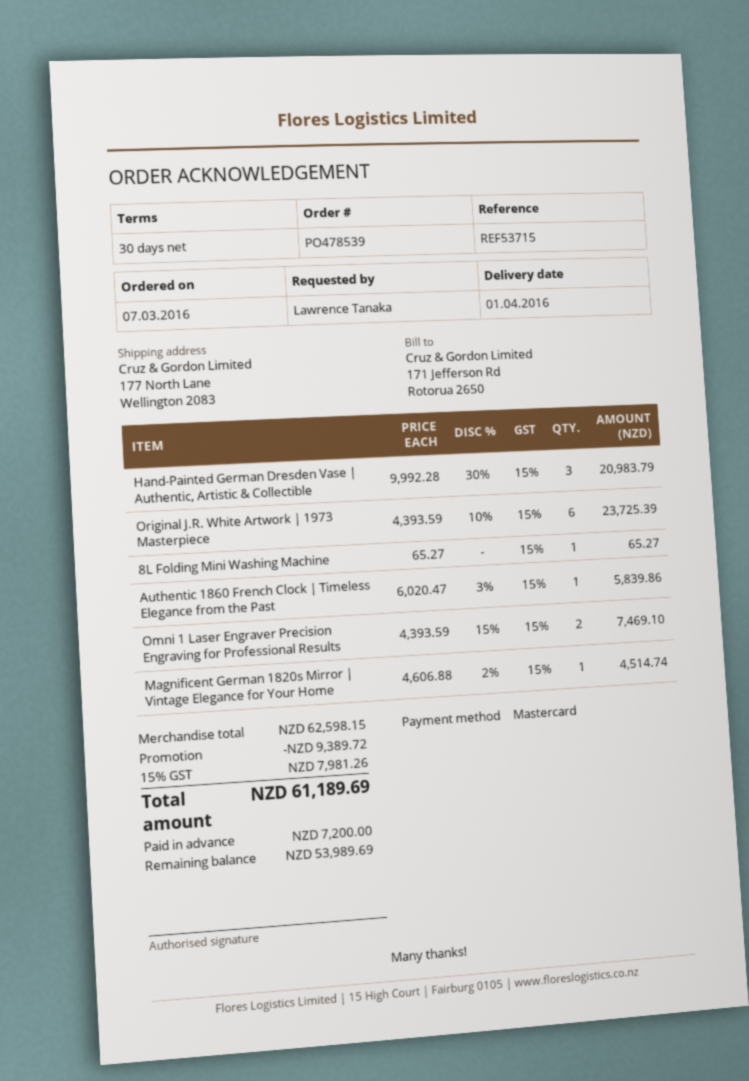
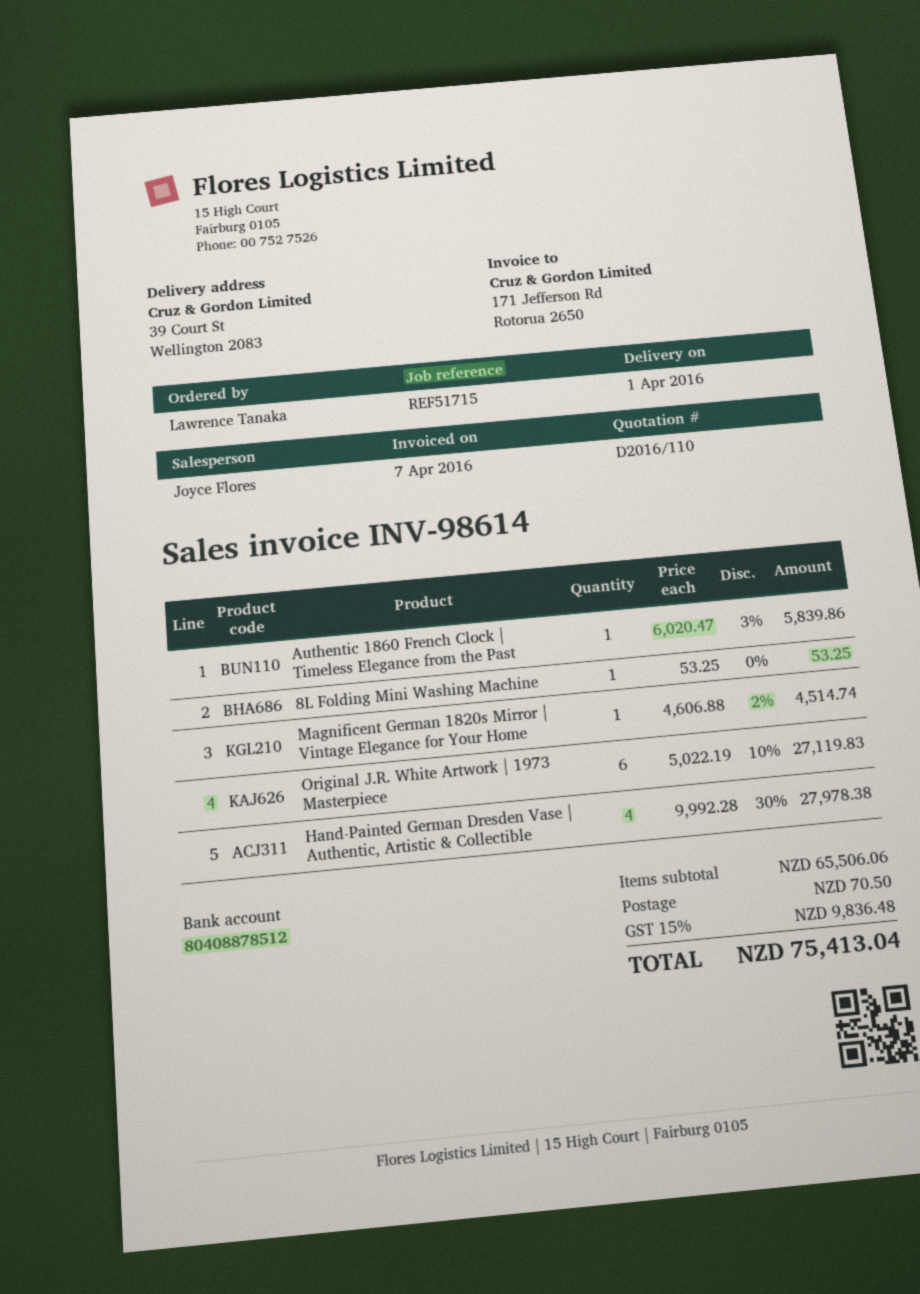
reference: REF53715 -> REF51715
ship to: 177 North Lane, Wellington 2083 -> 39 Court St, Wellington 2083
Hand-Painted German Dresden Vase | Authentic, Artistic & Collectible: 3 x 9992.28 - 30% = 20983.79 -> 4 x 9992.28 - 30% = 27978.38
Original J.R. White Artwork | 1973 Masterpiece: 6 x 4393.59 - 10% = 23725.39 -> 6 x 5022.19 - 10% = 27119.83
8L Folding Mini Washing Machine: 1 x 65.27 = 65.27 -> 1 x 53.25 = 53.25
Omni 1 Laser Engraver Precision Engraving for Professional Results: 2 x 4393.59 - 15% = 7469.10 -> none
subtotal: 62598.15 -> 65506.06
discount: 9389.72 -> none
shipping: none -> 70.50
tax: 15% = 7981.26 -> 15% = 9836.48
total: 61189.69 -> 75413.04

